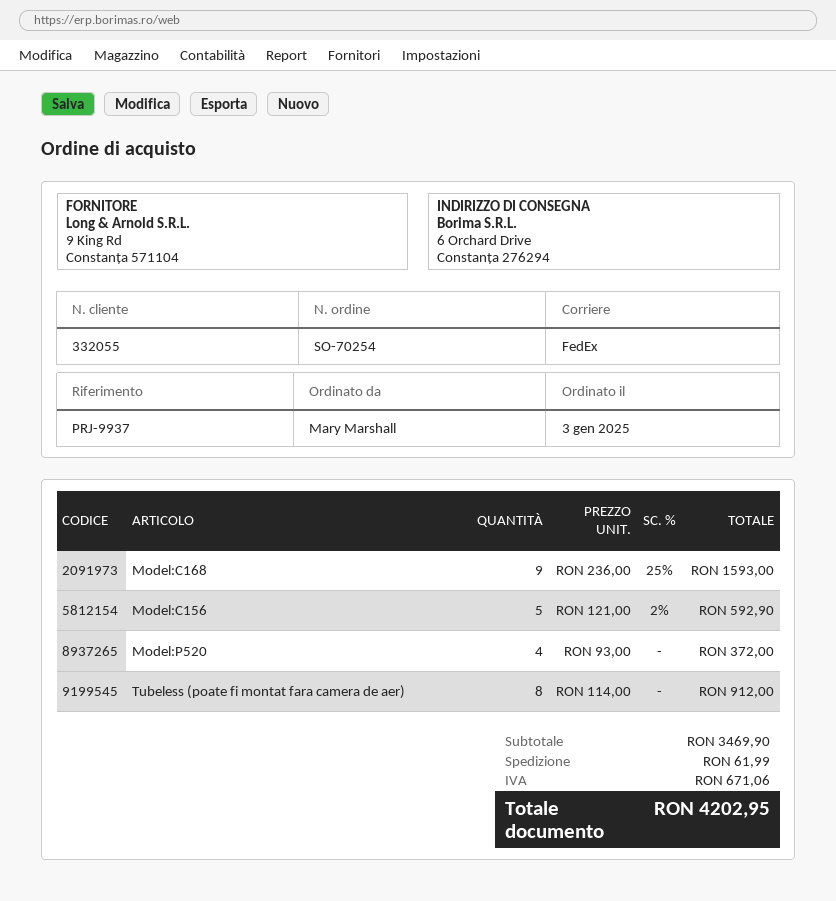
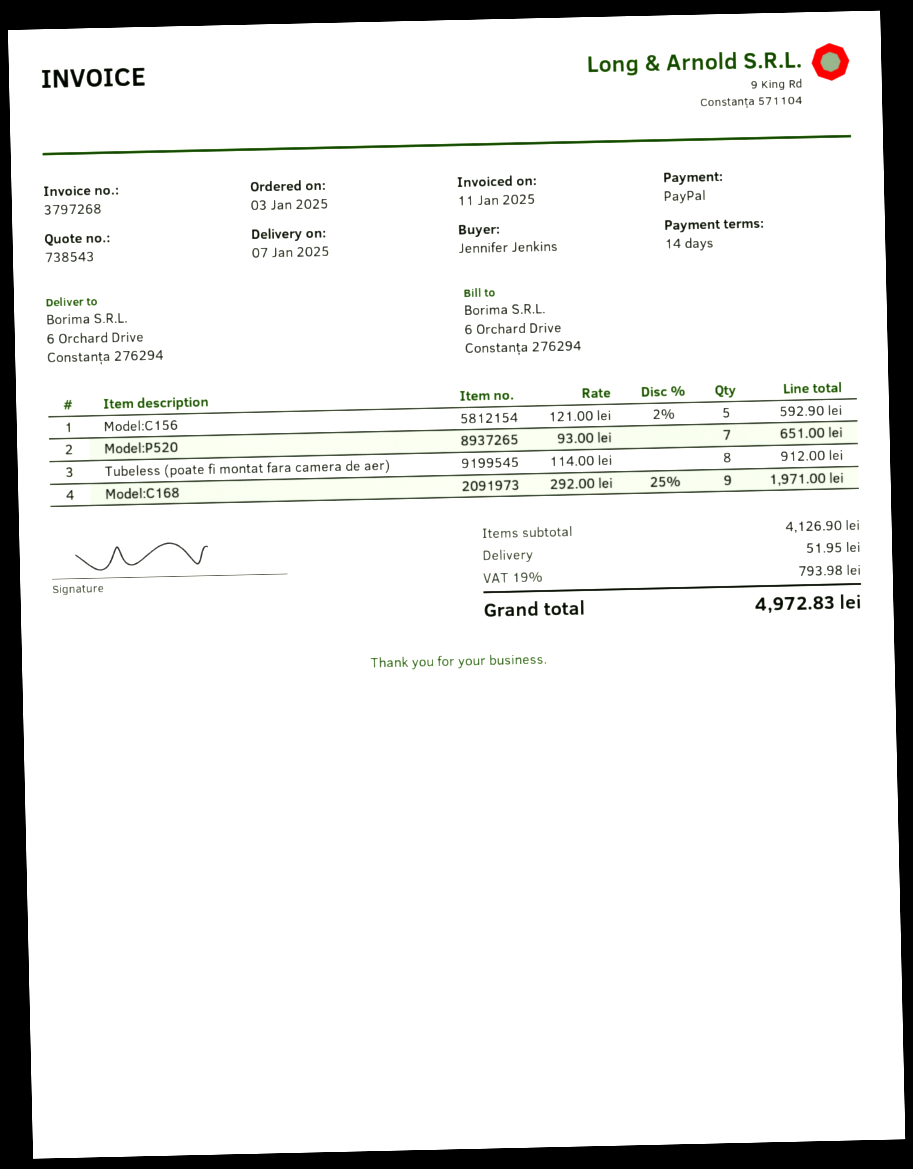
ordered by: Mary Marshall -> Jennifer Jenkins
Model:C168: 9 x 236.00 - 25% = 1593.00 -> 9 x 292.00 - 25% = 1971.00
Model:P520: 4 x 93.00 = 372.00 -> 7 x 93.00 = 651.00
subtotal: 3469.90 -> 4126.90
shipping: 61.99 -> 51.95
tax: 671.06 -> 793.98
total: 4202.95 -> 4972.83

